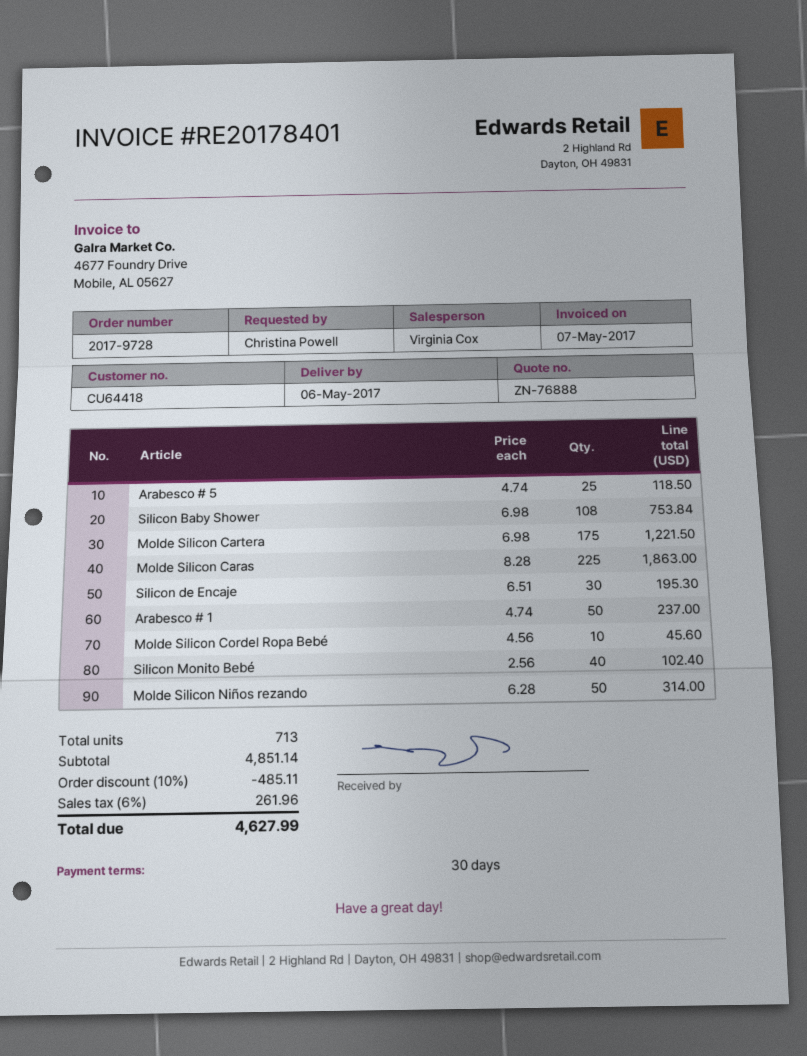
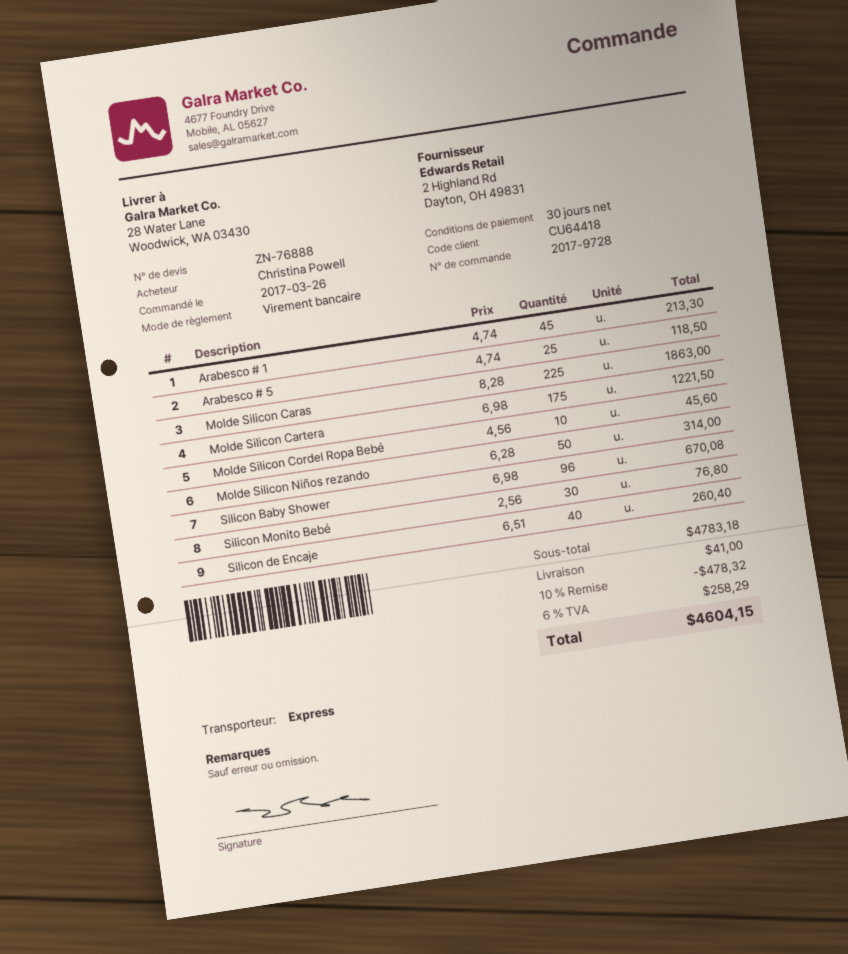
Silicon Baby Shower: 108 x 6.98 = 753.84 -> 96 x 6.98 = 670.08
Silicon de Encaje: 30 x 6.51 = 195.30 -> 40 x 6.51 = 260.40
Arabesco # 1: 50 x 4.74 = 237.00 -> 45 x 4.74 = 213.30
Silicon Monito Bebé: 40 x 2.56 = 102.40 -> 30 x 2.56 = 76.80
subtotal: 4851.14 -> 4783.18
discount: 10% = 485.11 -> 10% = 478.32
shipping: none -> 41.00
tax: 6% = 261.96 -> 6% = 258.29
total: 4627.99 -> 4604.15

